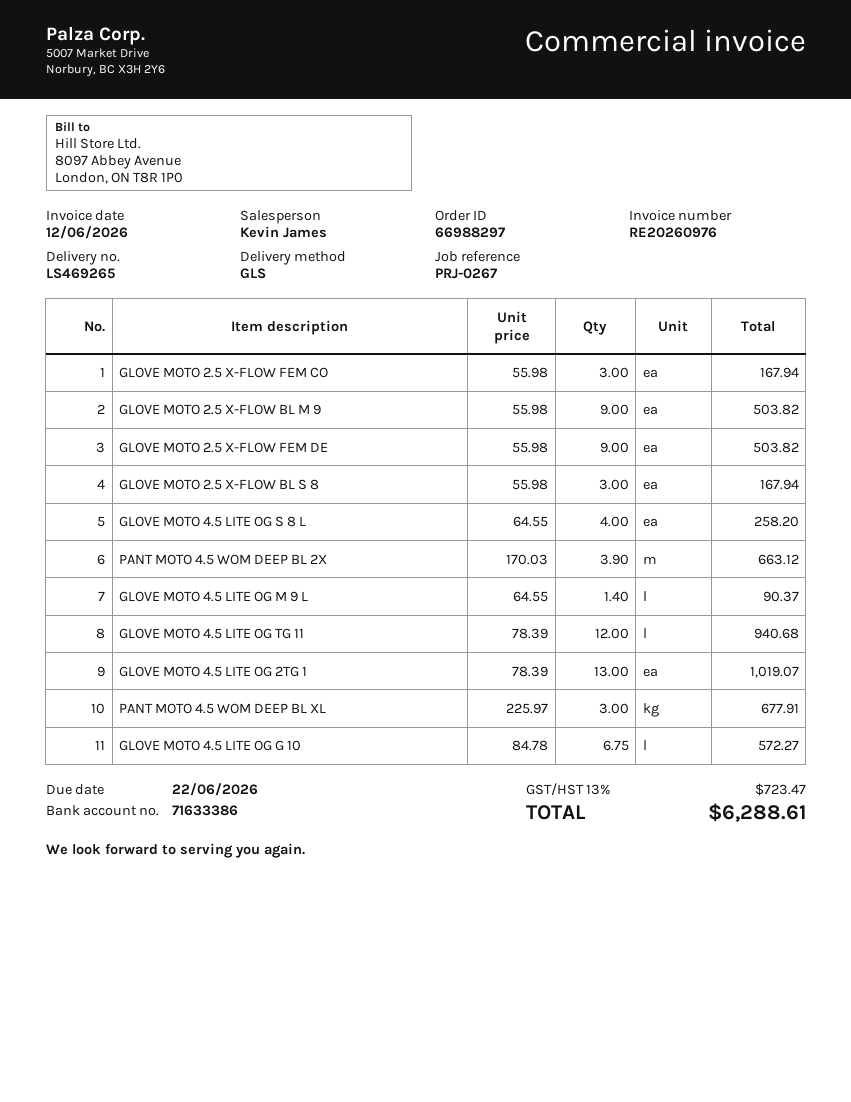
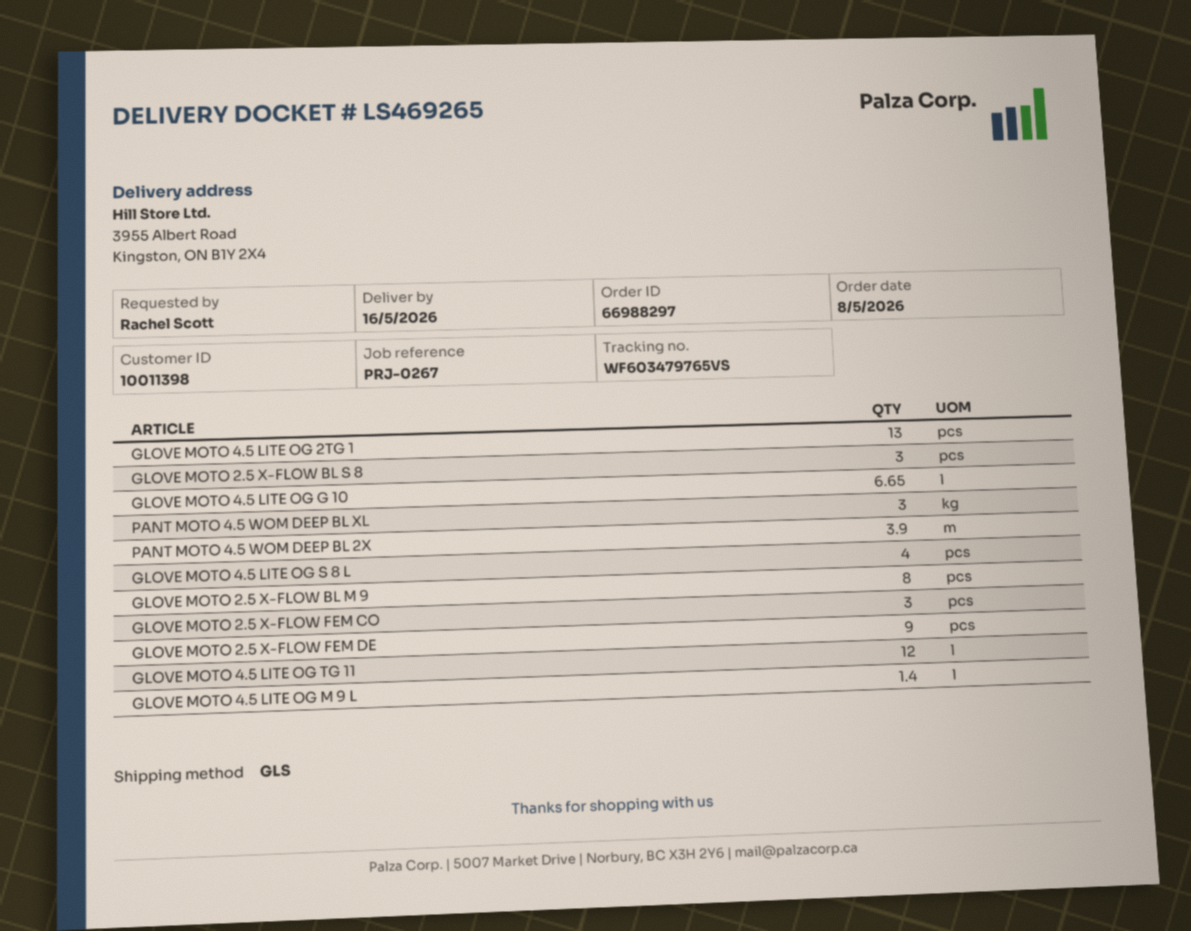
GLOVE MOTO 2.5 X-FLOW BL M 9: 9 -> 8
GLOVE MOTO 4.5 LITE OG G 10: 6.75 -> 6.65

